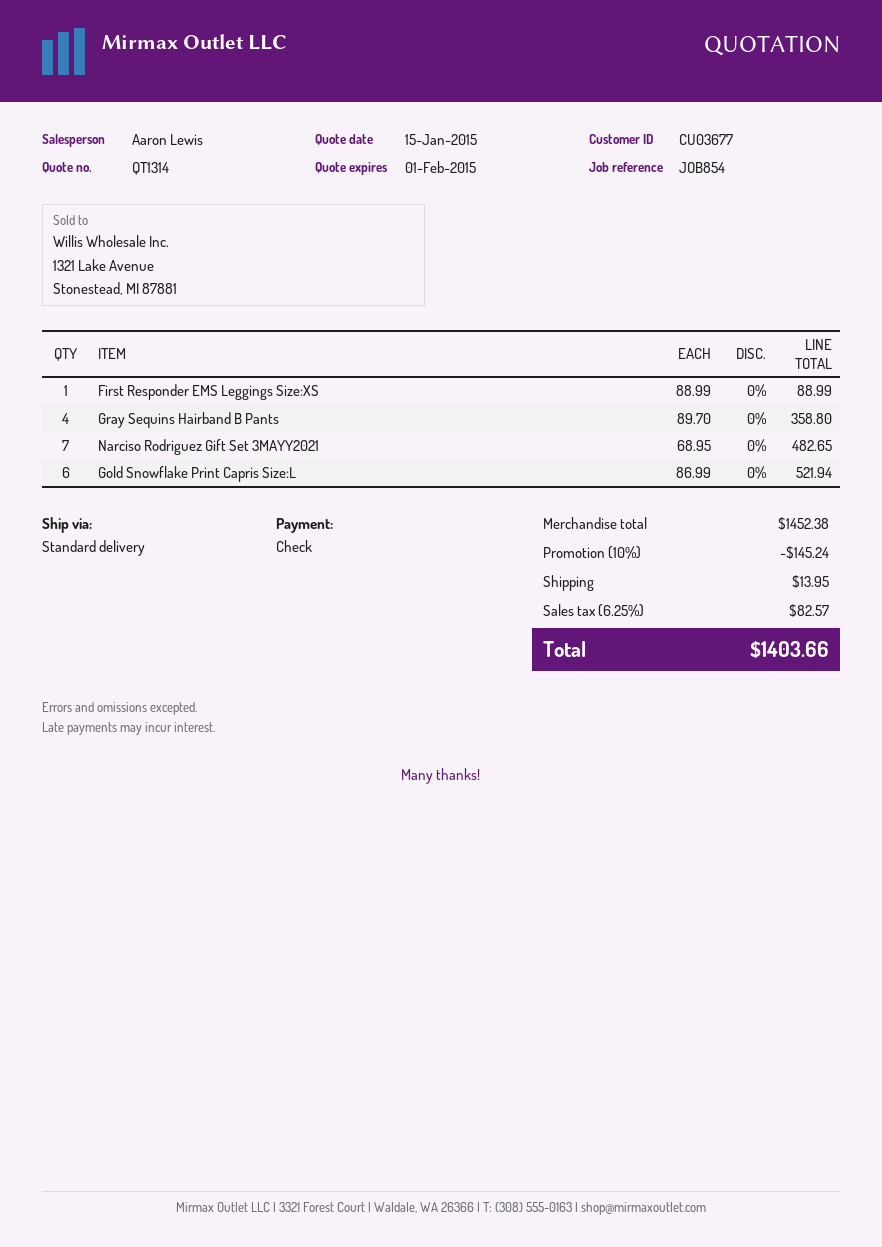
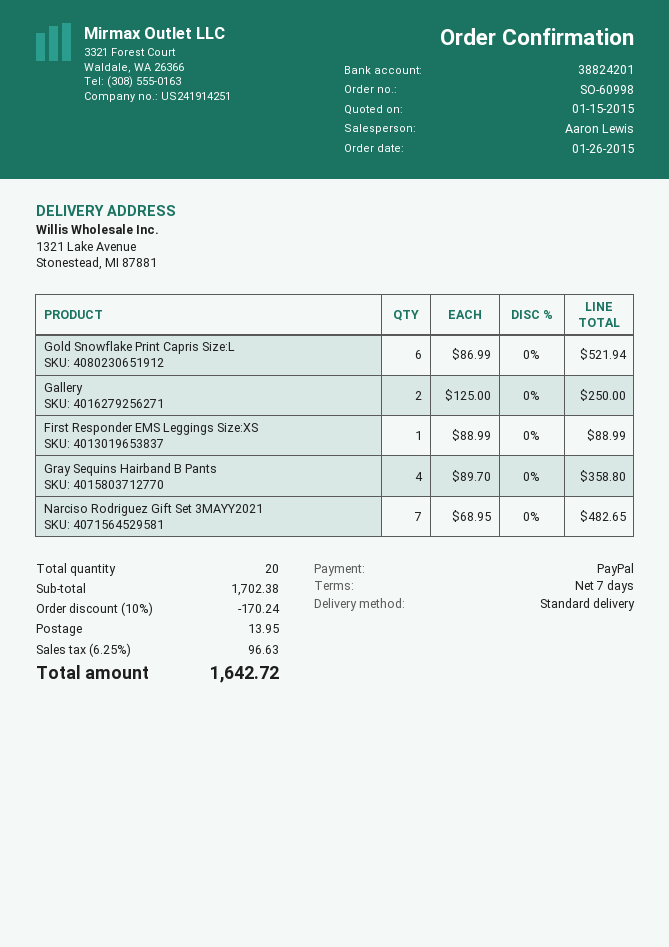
payment method: cheque -> PayPal
Gallery: none -> 2 x 125.00 = 250.00
subtotal: 1452.38 -> 1702.38
discount: 10% = 145.24 -> 10% = 170.24
tax: 6.25% = 82.57 -> 6.25% = 96.63
total: 1403.66 -> 1642.72

